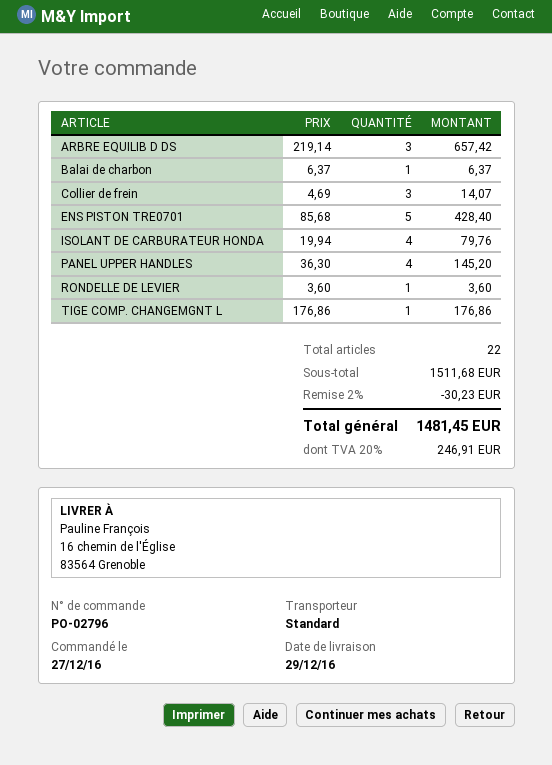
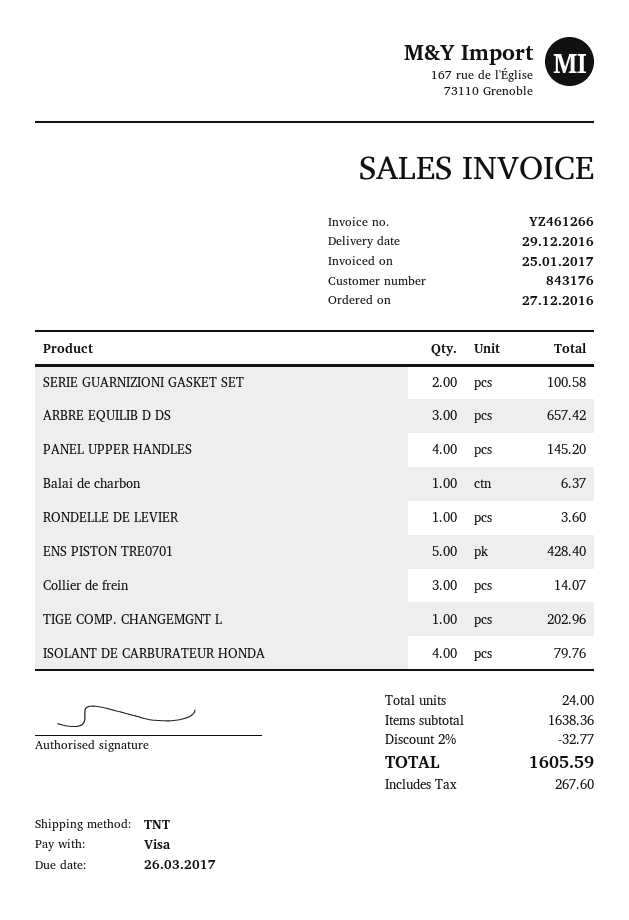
shipping method: standard -> TNT
TIGE COMP. CHANGEMGNT L: 1 for 176.86 -> 1 for 202.96
SERIE GUARNIZIONI GASKET SET: none -> 2 for 100.58
total quantity: 22 -> 24
subtotal: 1511.68 -> 1638.36
discount: 2% = 30.23 -> 2% = 32.77
tax: 246.91 -> 267.60
total: 1481.45 -> 1605.59

